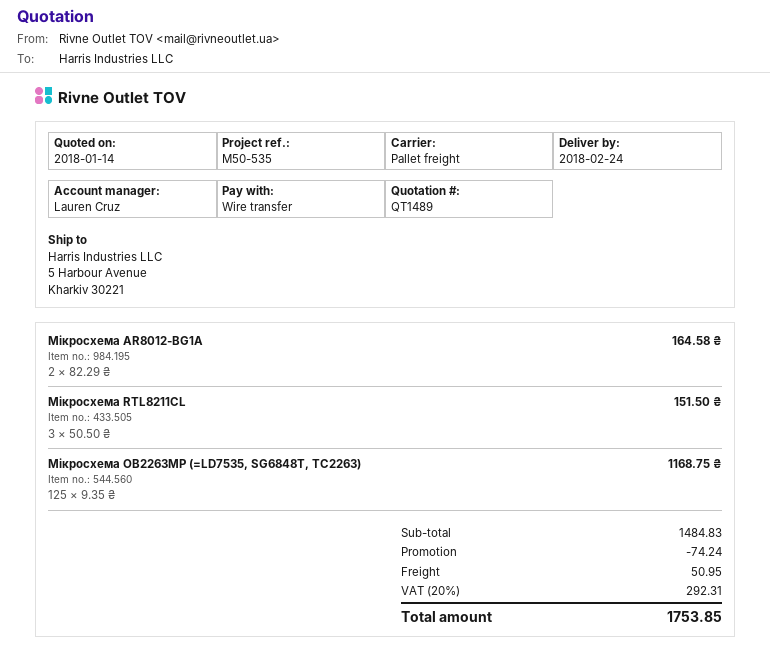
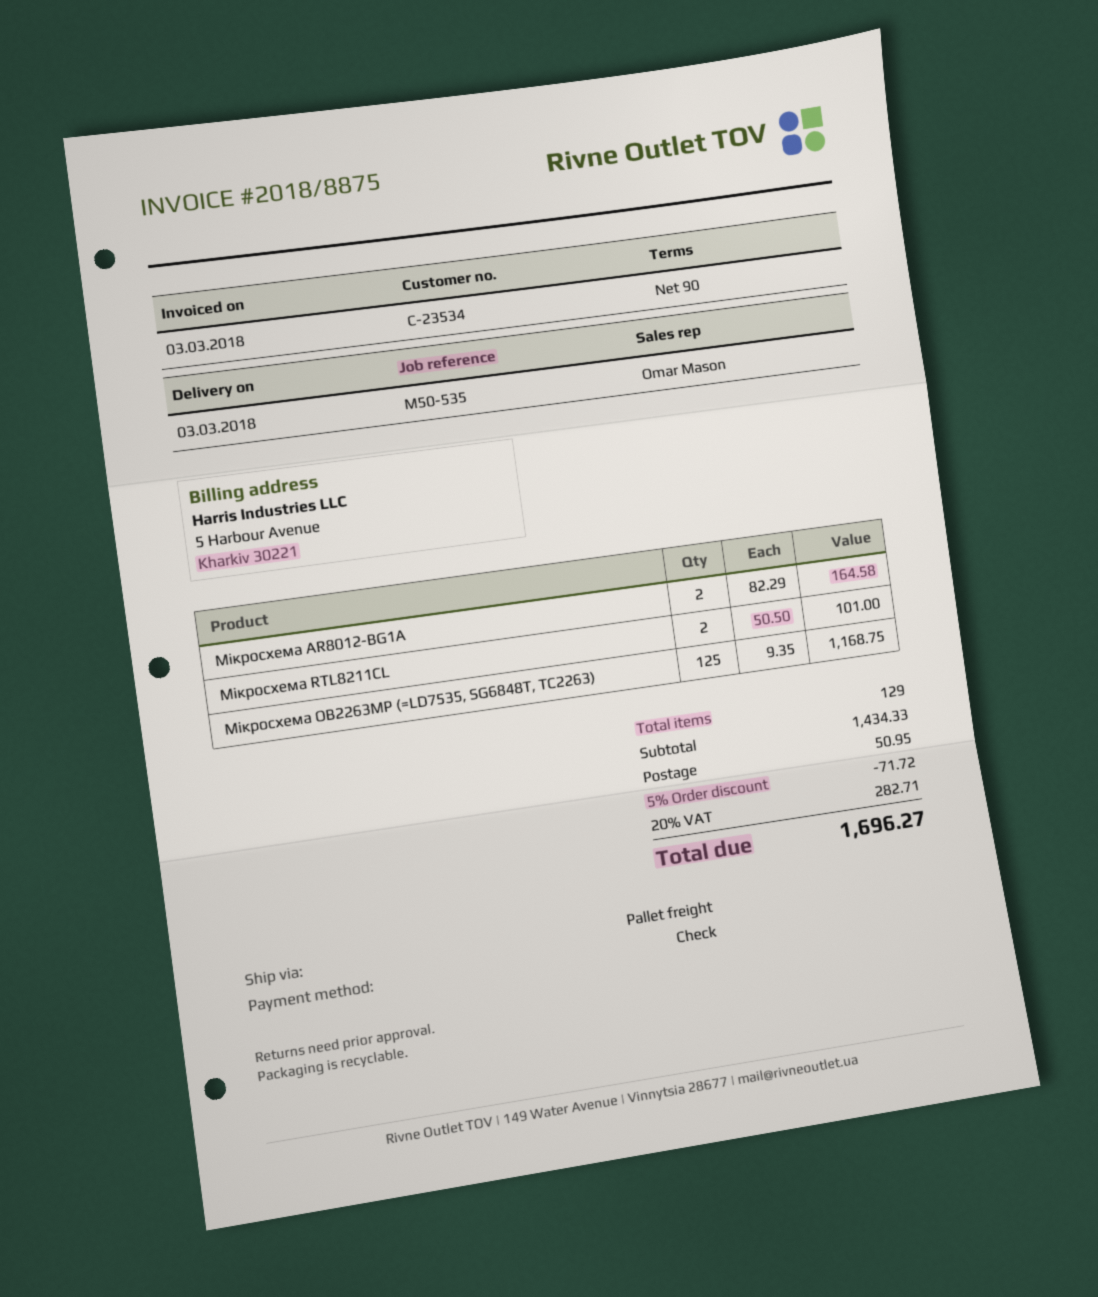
delivery date: 2018-02-24 -> 2018-03-03
sales rep: Lauren Cruz -> Omar Mason
payment method: bank transfer -> cheque
Мікросхема RTL8211CL: 3 x 50.50 = 151.50 -> 2 x 50.50 = 101.00
subtotal: 1484.83 -> 1434.33
discount: 74.24 -> 71.72
tax: 20% = 292.31 -> 20% = 282.71
total: 1753.85 -> 1696.27

